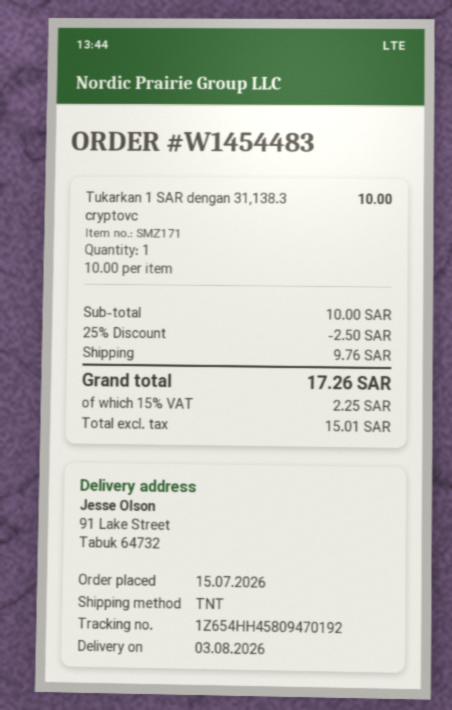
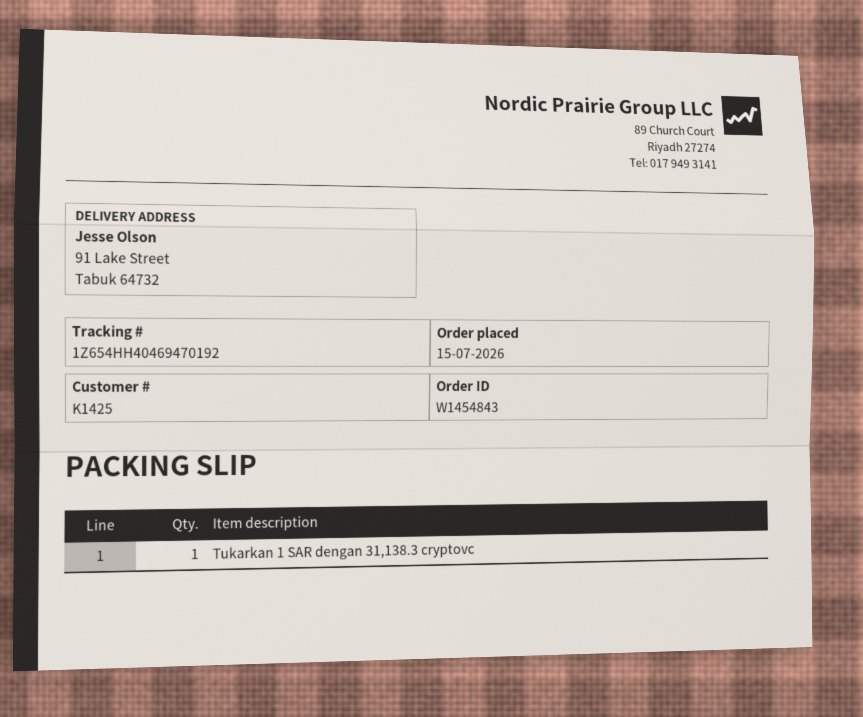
order number: W1454483 -> W1454843
tracking number: 1Z654HH45809470192 -> 1Z654HH40469470192

